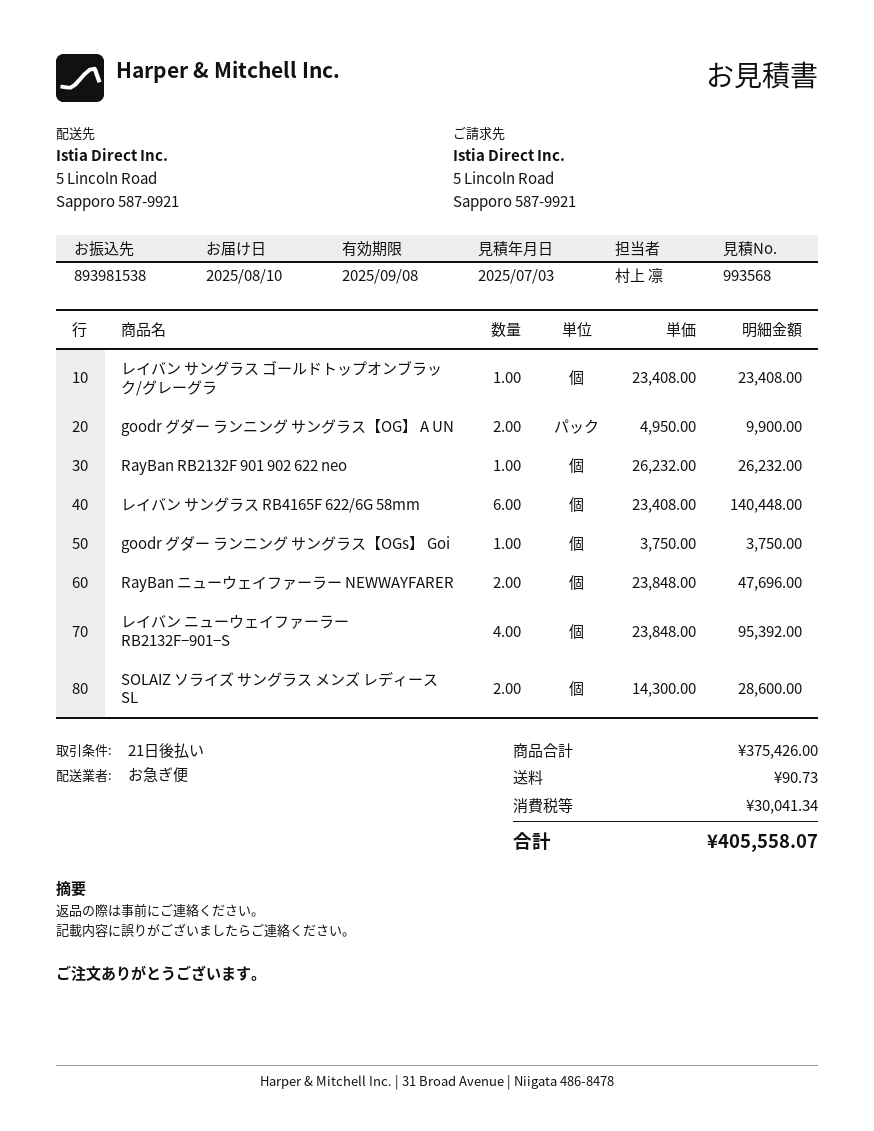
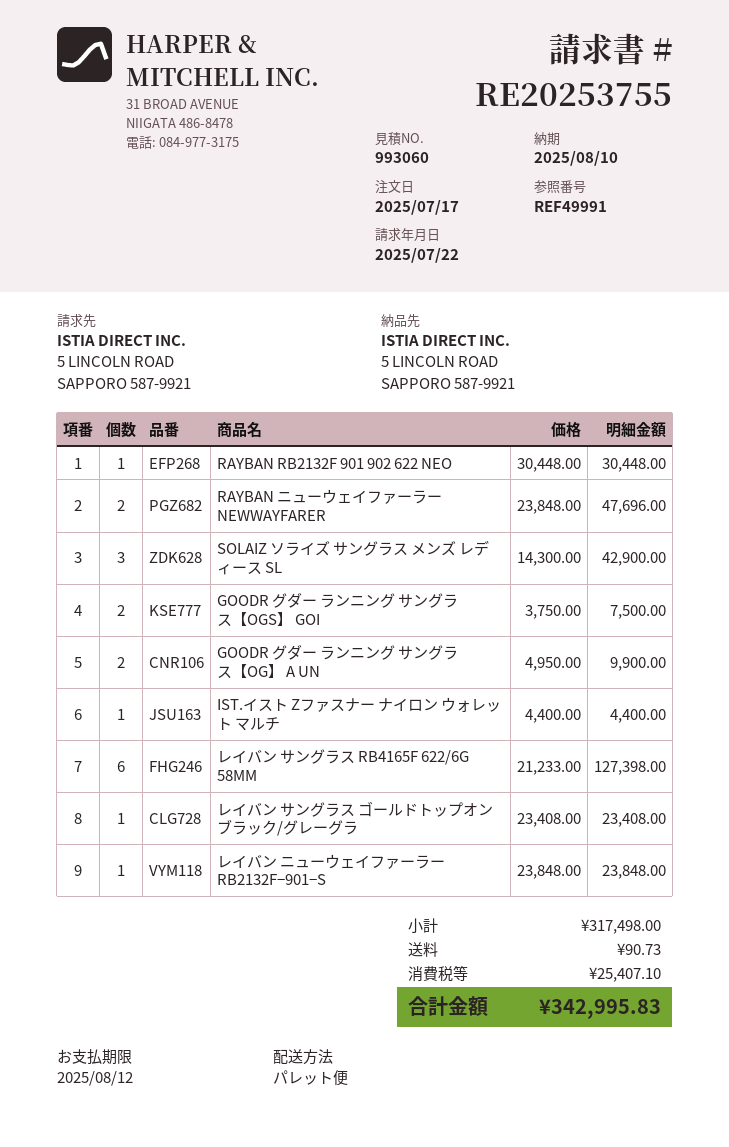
quote number: 993568 -> 993060
shipping method: express -> pallet freight
RayBan RB2132F 901 902 622 neo: 1 x 26232.00 = 26232.00 -> 1 x 30448.00 = 30448.00
レイバン サングラス RB4165F 622/6G 58mm: 6 x 23408.00 = 140448.00 -> 6 x 21233.00 = 127398.00
goodr グダー ランニング サングラス【OGs】 Goi: 1 x 3750.00 = 3750.00 -> 2 x 3750.00 = 7500.00
レイバン ニューウェイファーラー RB2132F−901−S: 4 x 23848.00 = 95392.00 -> 1 x 23848.00 = 23848.00
SOLAIZ ソライズ サングラス メンズ レディース SL: 2 x 14300.00 = 28600.00 -> 3 x 14300.00 = 42900.00
IST.イスト Zファスナー ナイロン ウォレット マルチ: none -> 1 x 4400.00 = 4400.00
subtotal: 375426.00 -> 317498.00
tax: 30041.34 -> 25407.10
total: 405558.07 -> 342995.83

